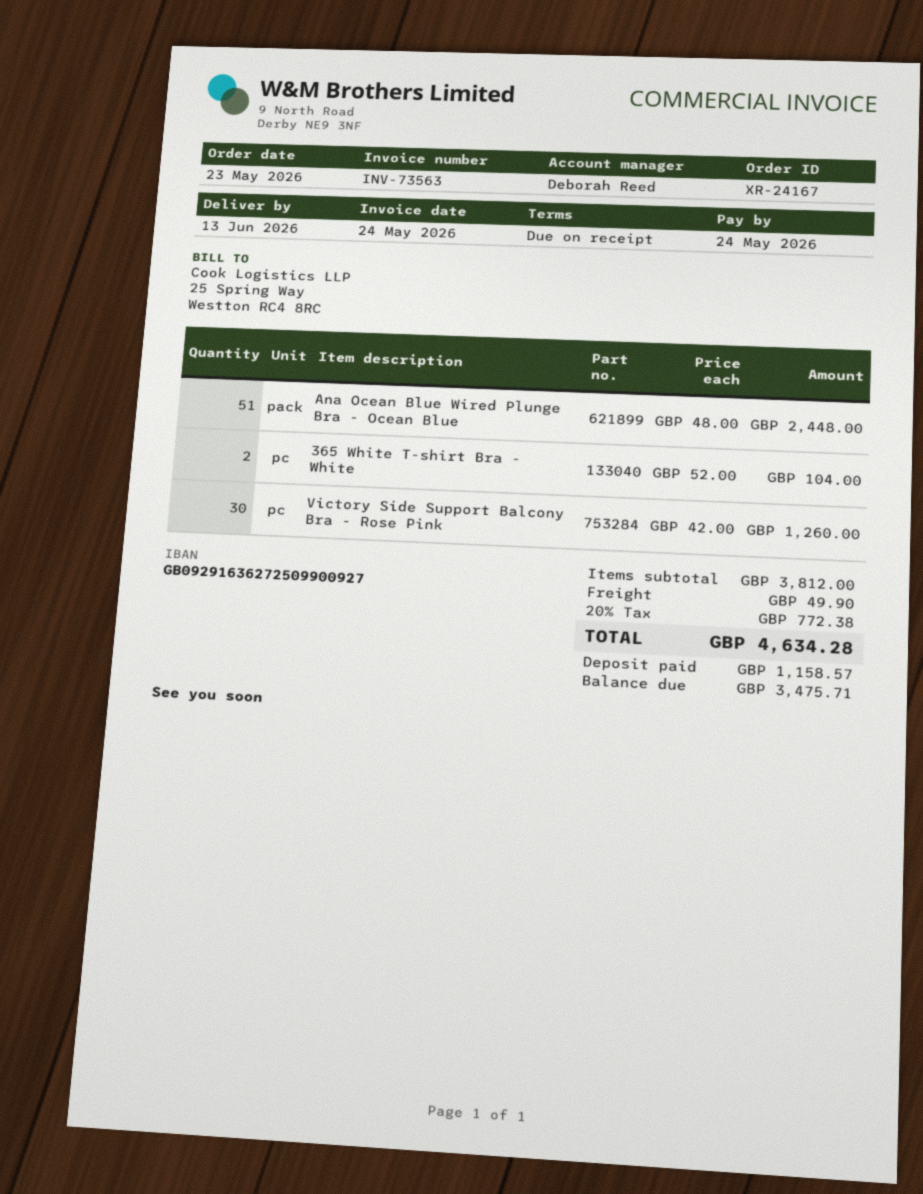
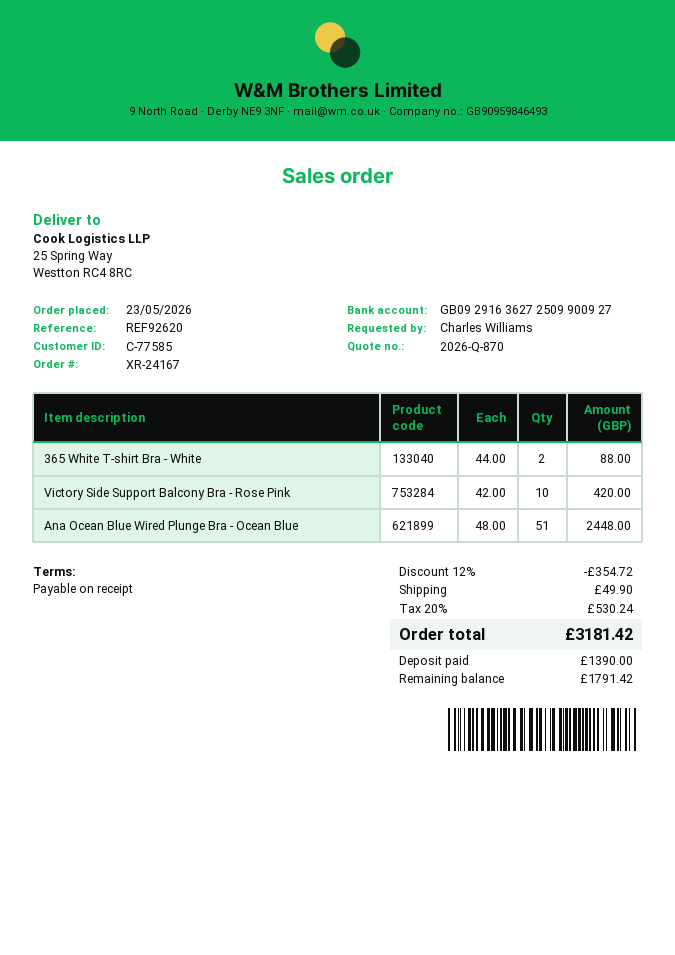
365 White T-shirt Bra - White: 2 x 52.00 = 104.00 -> 2 x 44.00 = 88.00
Victory Side Support Balcony Bra - Rose Pink: 30 x 42.00 = 1260.00 -> 10 x 42.00 = 420.00
discount: none -> 12% = 354.72
tax: 20% = 772.38 -> 20% = 530.24
total: 4634.28 -> 3181.42
deposit: 1158.57 -> 1390.00
balance: 3475.71 -> 1791.42

